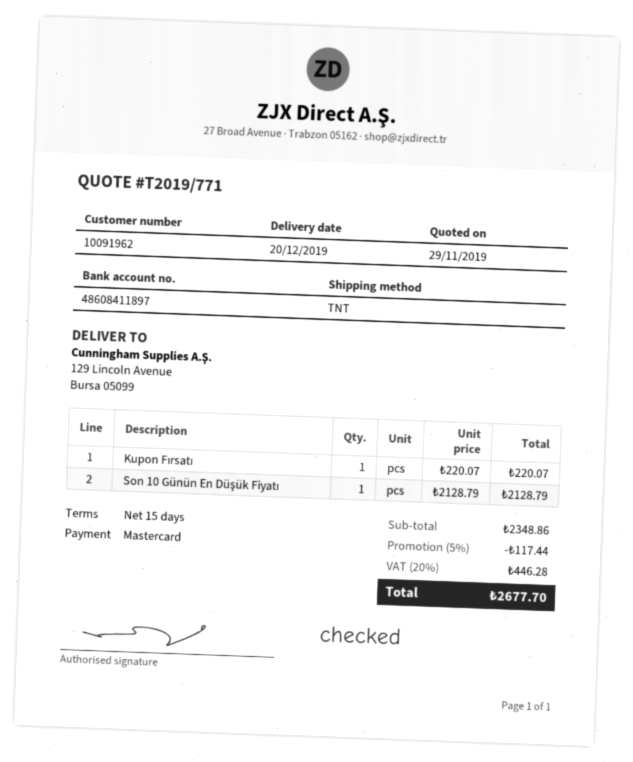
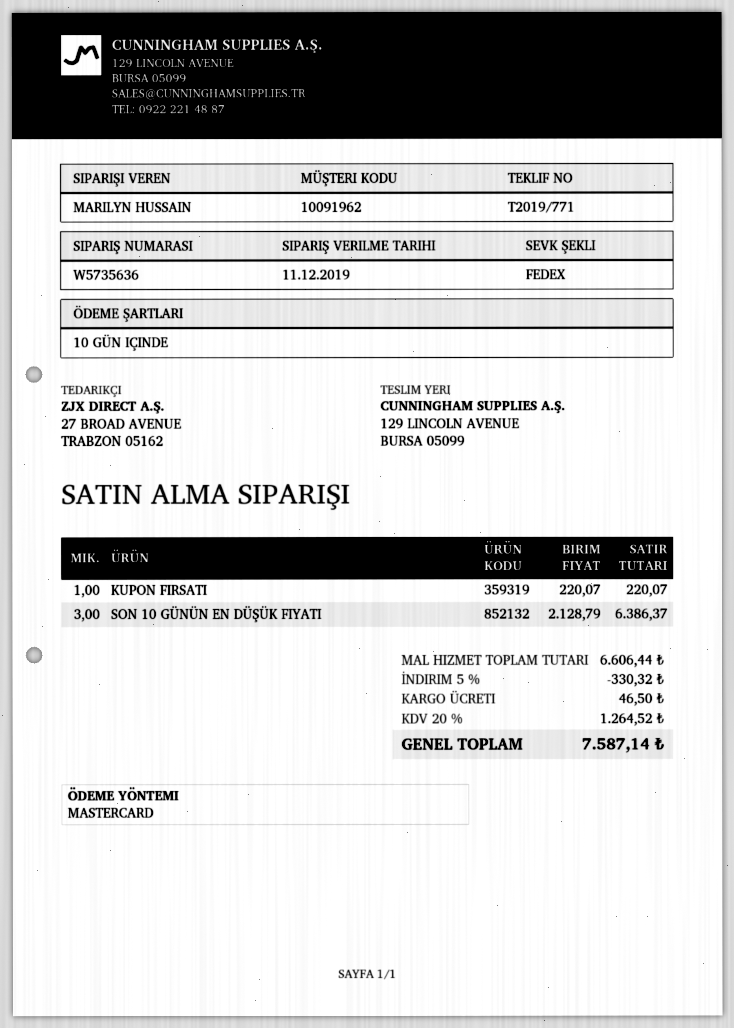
payment terms: 15 days -> 10 days
shipping method: TNT -> FedEx
Son 10 Günün En Düşük Fiyatı: 1 x 2128.79 = 2128.79 -> 3 x 2128.79 = 6386.37
subtotal: 2348.86 -> 6606.44
discount: 5% = 117.44 -> 5% = 330.32
shipping: none -> 46.50
tax: 20% = 446.28 -> 20% = 1264.52
total: 2677.70 -> 7587.14

